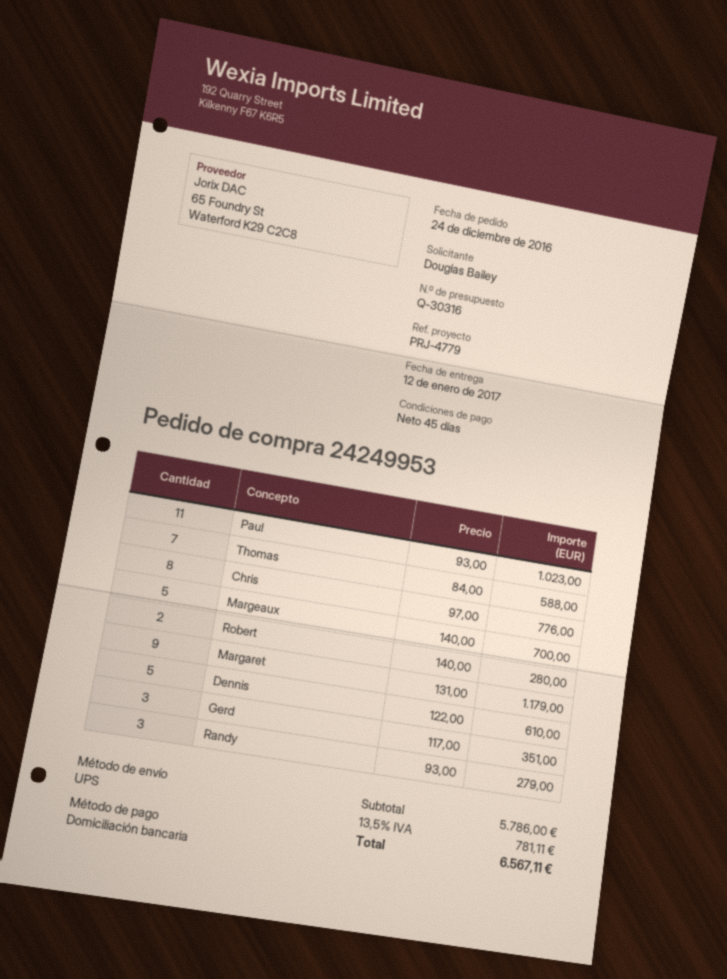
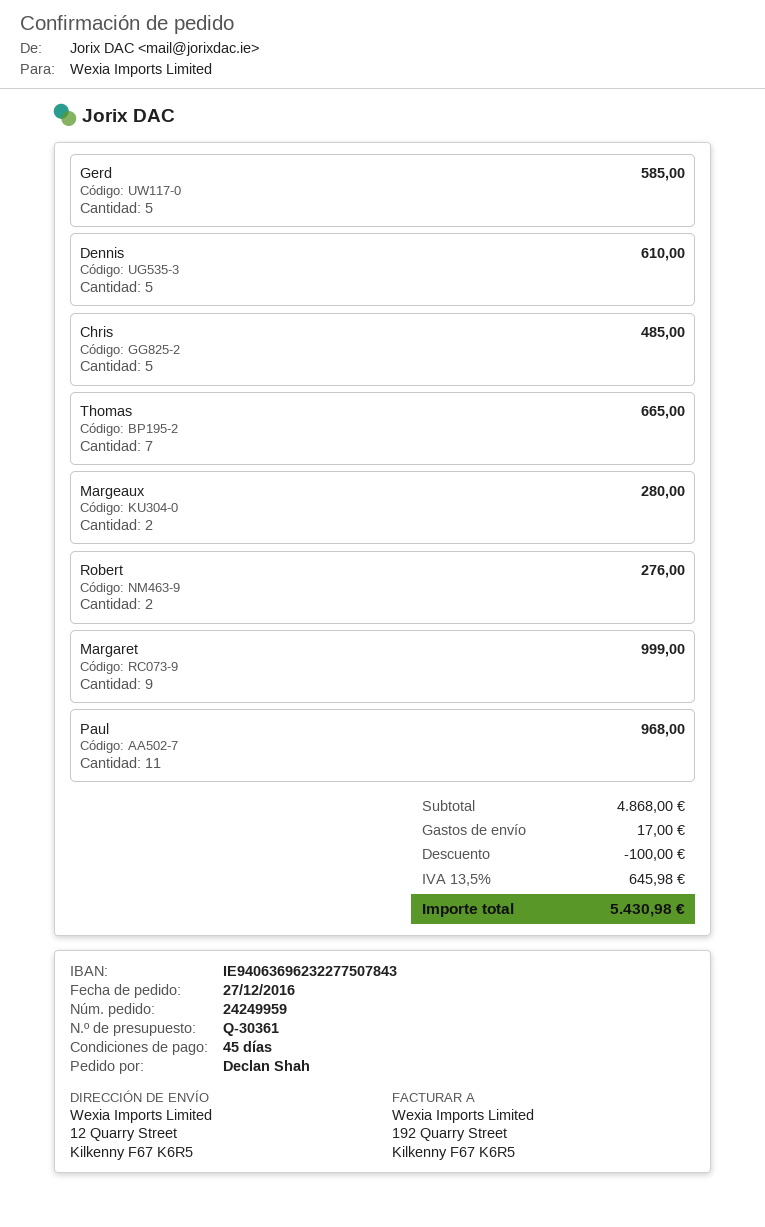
quote number: Q-30316 -> Q-30361
order number: 24249953 -> 24249959
order date: 2016-12-24 -> 2016-12-27
ordered by: Douglas Bailey -> Declan Shah
Paul: 11 for 1023.00 -> 11 for 968.00
Thomas: 7 for 588.00 -> 7 for 665.00
Chris: 8 for 776.00 -> 5 for 485.00
Margeaux: 5 for 700.00 -> 2 for 280.00
Robert: 2 for 280.00 -> 2 for 276.00
Margaret: 9 for 1179.00 -> 9 for 999.00
Gerd: 3 for 351.00 -> 5 for 585.00
Randy: 3 for 279.00 -> none
subtotal: 5786.00 -> 4868.00
discount: none -> 100.00
shipping: none -> 17.00
tax: 13.5% = 781.11 -> 13.5% = 645.98
total: 6567.11 -> 5430.98

